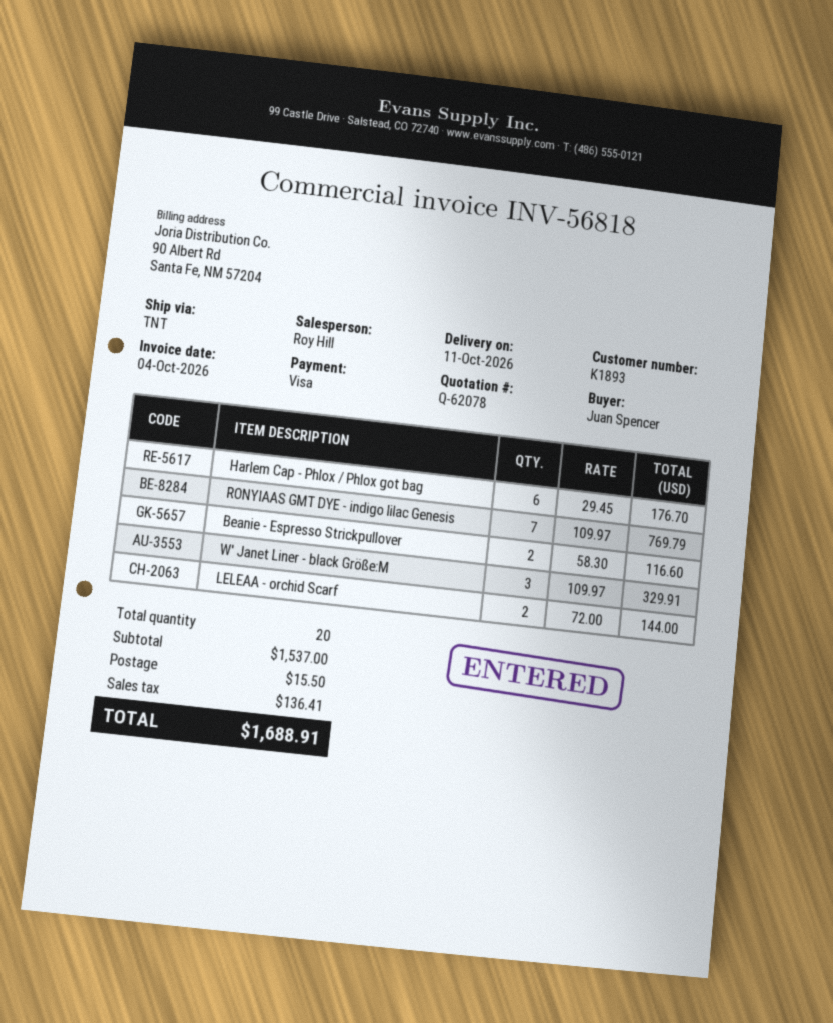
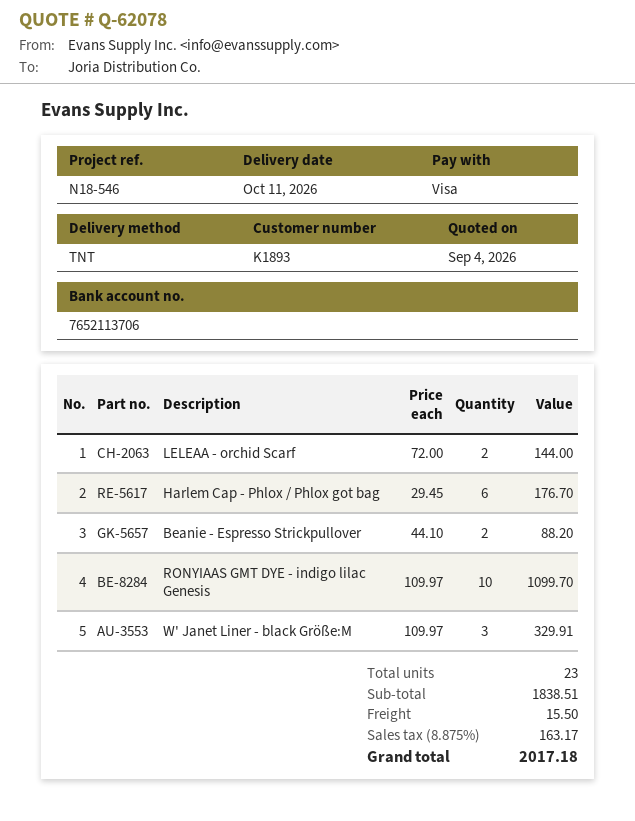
RONYIAAS GMT DYE - indigo lilac Genesis: 7 x 109.97 = 769.79 -> 10 x 109.97 = 1099.70
Beanie - Espresso Strickpullover: 2 x 58.30 = 116.60 -> 2 x 44.10 = 88.20
total quantity: 20 -> 23
subtotal: 1537.00 -> 1838.51
tax: 136.41 -> 163.17
total: 1688.91 -> 2017.18

